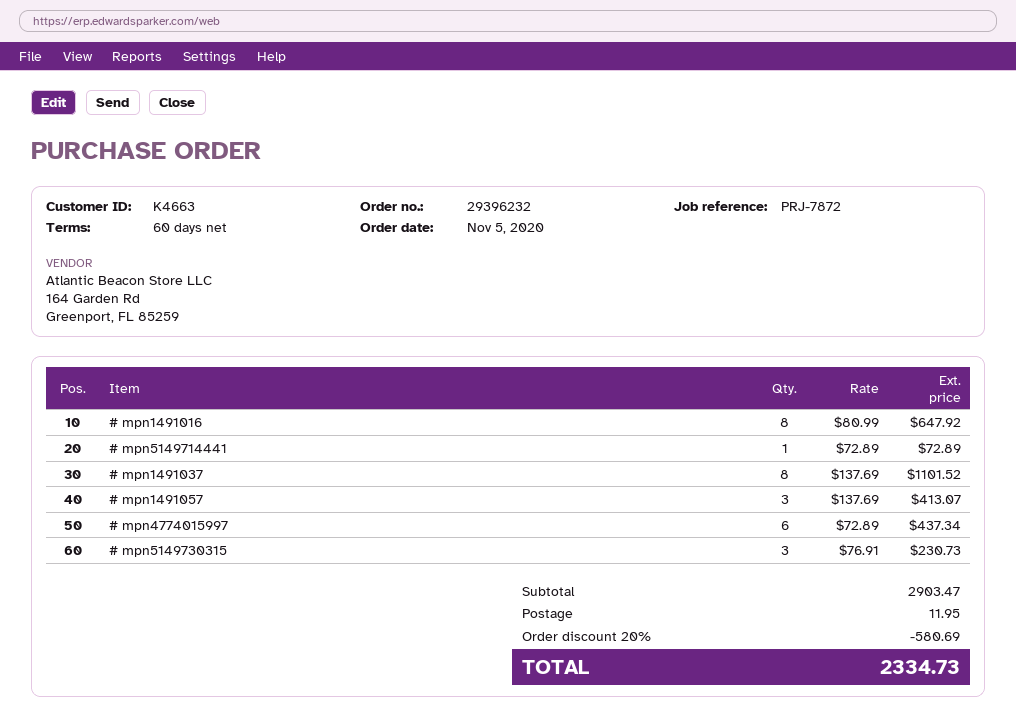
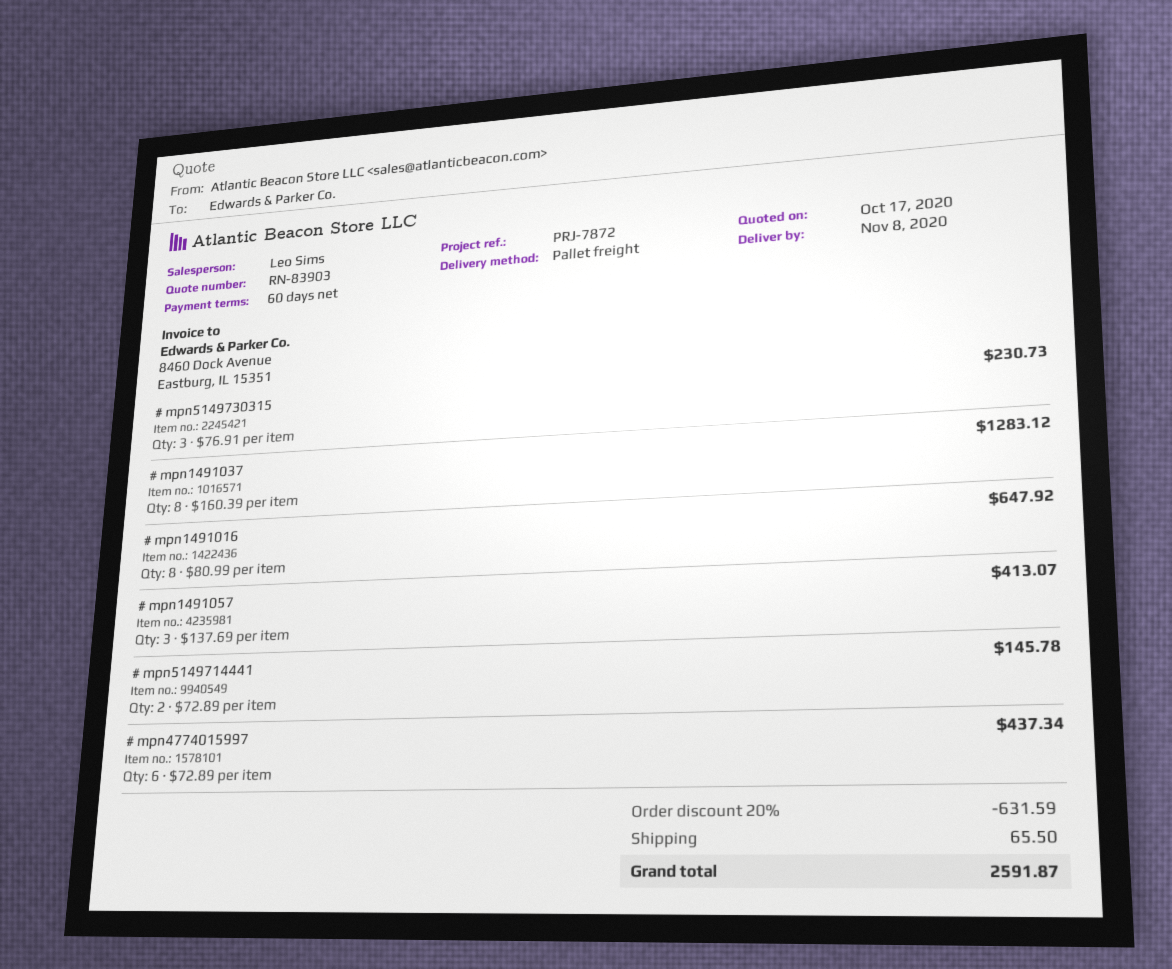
# mpn5149714441: 1 x 72.89 = 72.89 -> 2 x 72.89 = 145.78
# mpn1491037: 8 x 137.69 = 1101.52 -> 8 x 160.39 = 1283.12
discount: 20% = 580.69 -> 20% = 631.59
shipping: 11.95 -> 65.50
total: 2334.73 -> 2591.87

